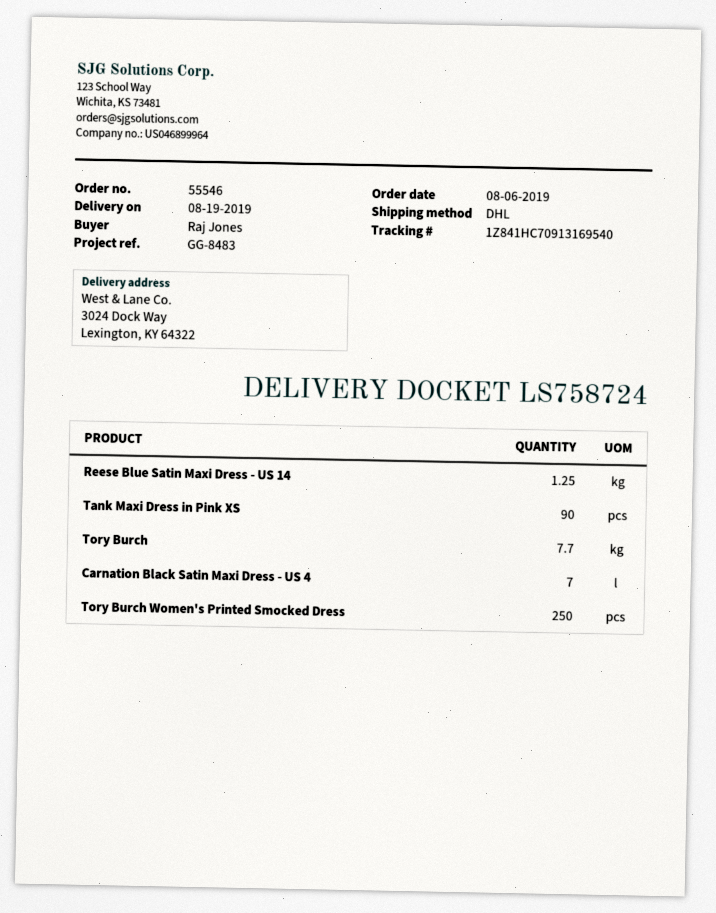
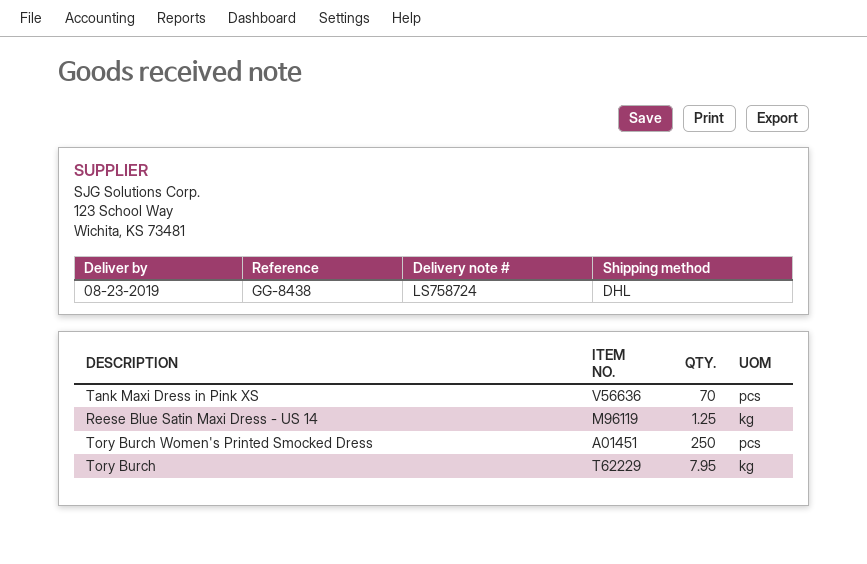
delivery date: 2019-08-19 -> 2019-08-23
reference: GG-8483 -> GG-8438
Tank Maxi Dress in Pink XS: 90 -> 70
Tory Burch: 7.7 -> 7.95
Carnation Black Satin Maxi Dress - US 4: 7 -> none

